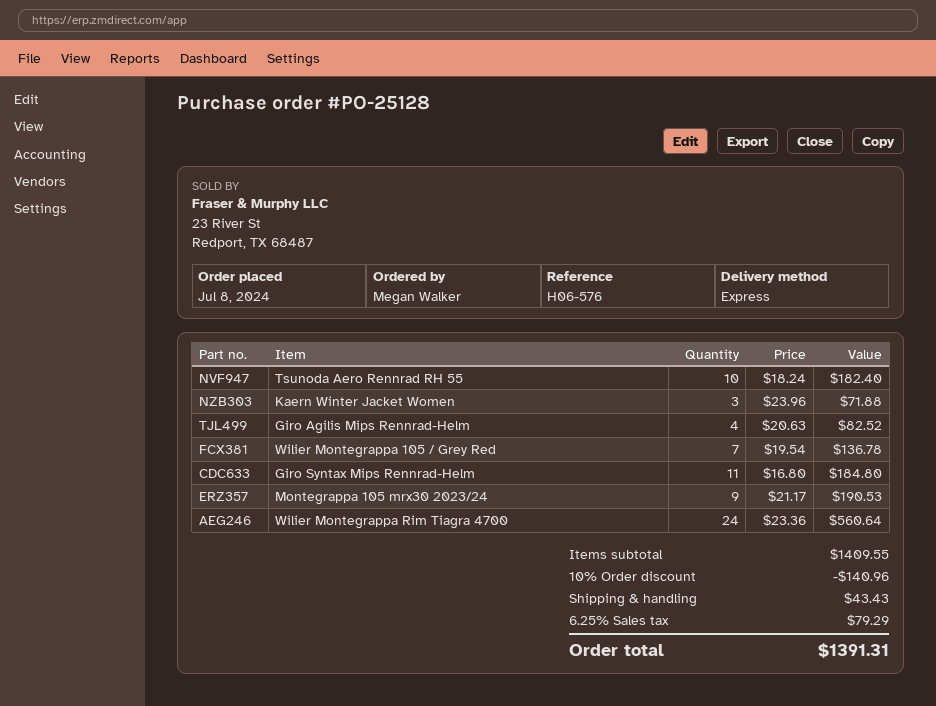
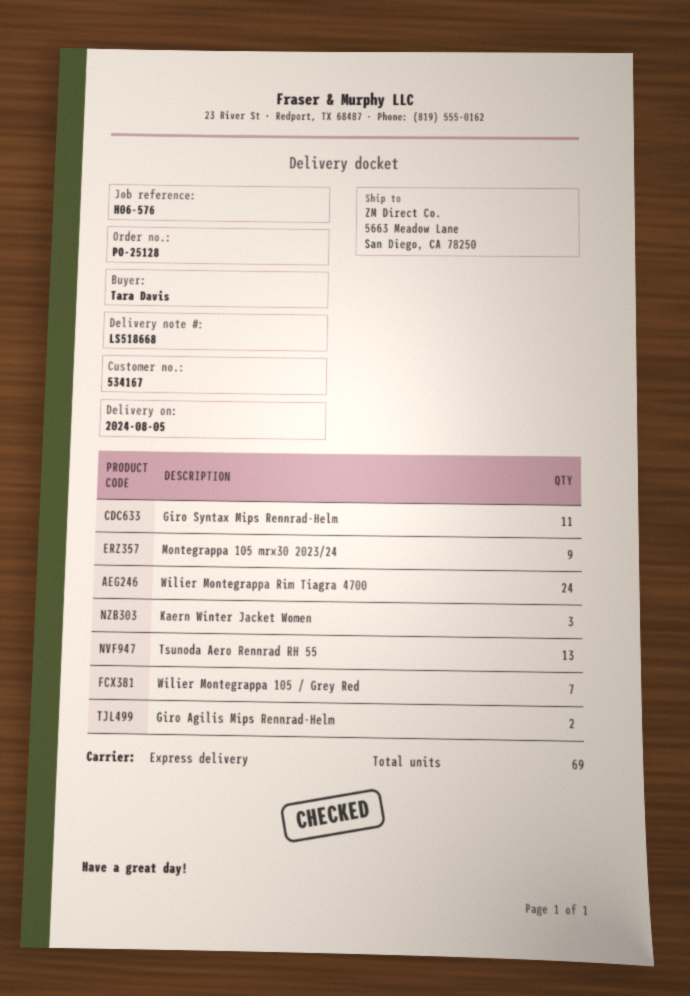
ordered by: Megan Walker -> Tara Davis
Tsunoda Aero Rennrad RH 55: 10 -> 13
Giro Agilis Mips Rennrad-Helm: 4 -> 2

